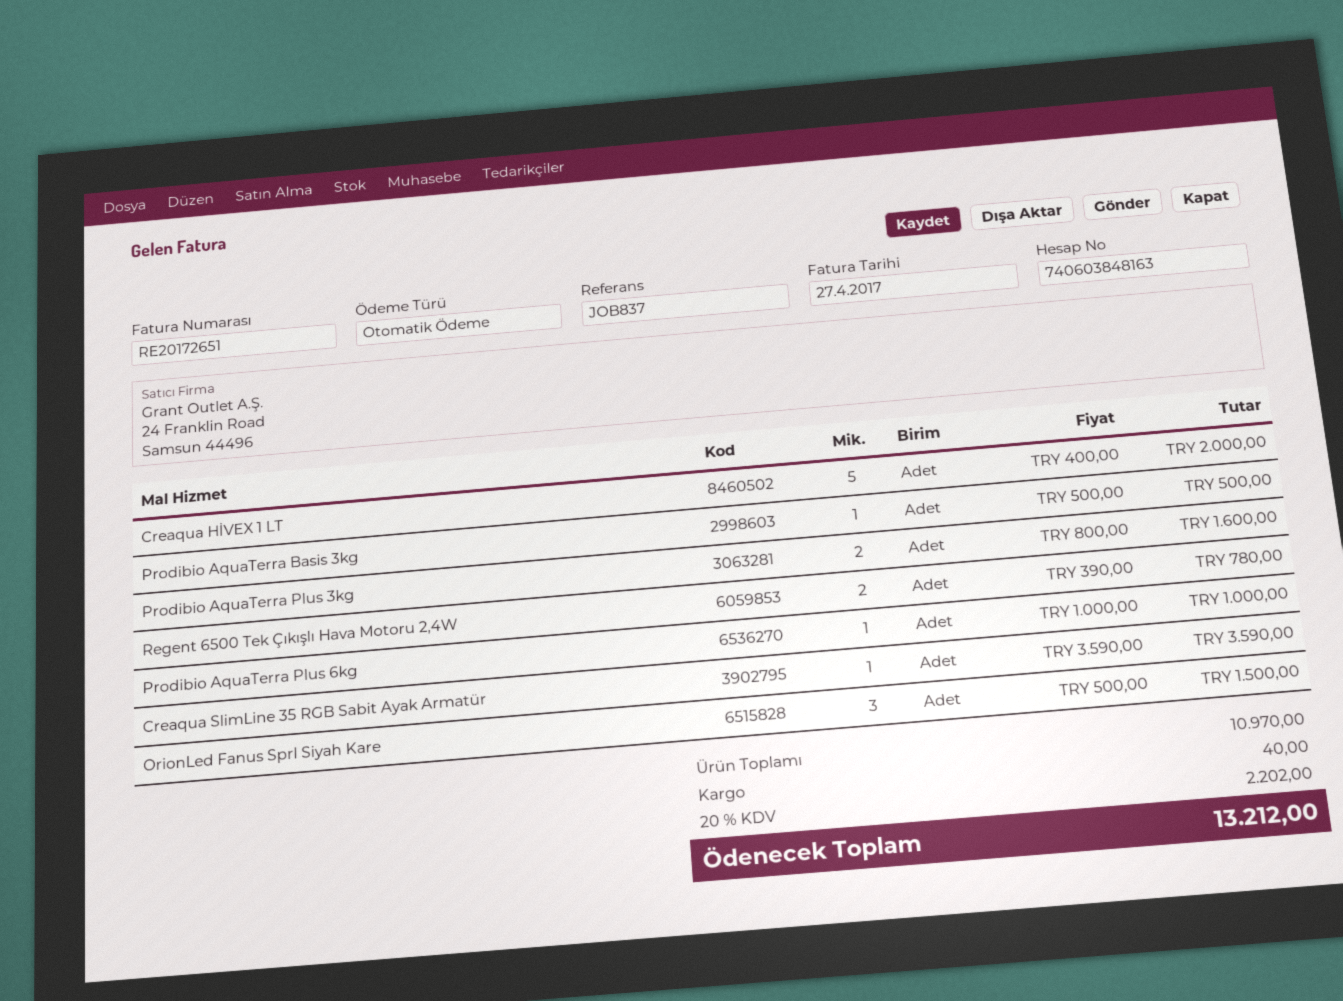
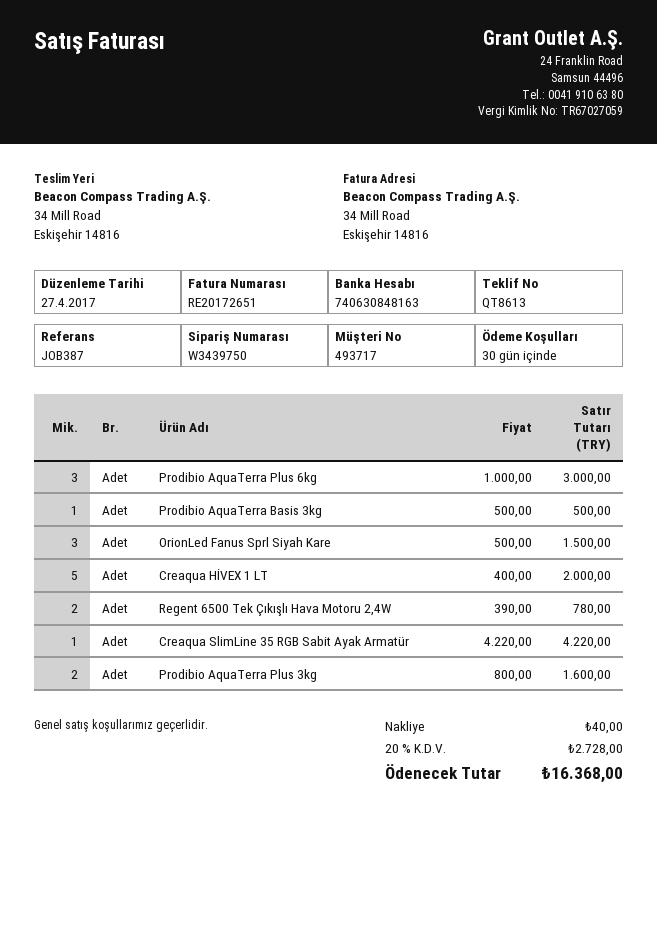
reference: JOB837 -> JOB387
bank account: 740603848163 -> 740630848163
Prodibio AquaTerra Plus 6kg: 1 x 1000.00 = 1000.00 -> 3 x 1000.00 = 3000.00
Creaqua SlimLine 35 RGB Sabit Ayak Armatür: 1 x 3590.00 = 3590.00 -> 1 x 4220.00 = 4220.00
tax: 20% = 2202.00 -> 20% = 2728.00
total: 13212.00 -> 16368.00

